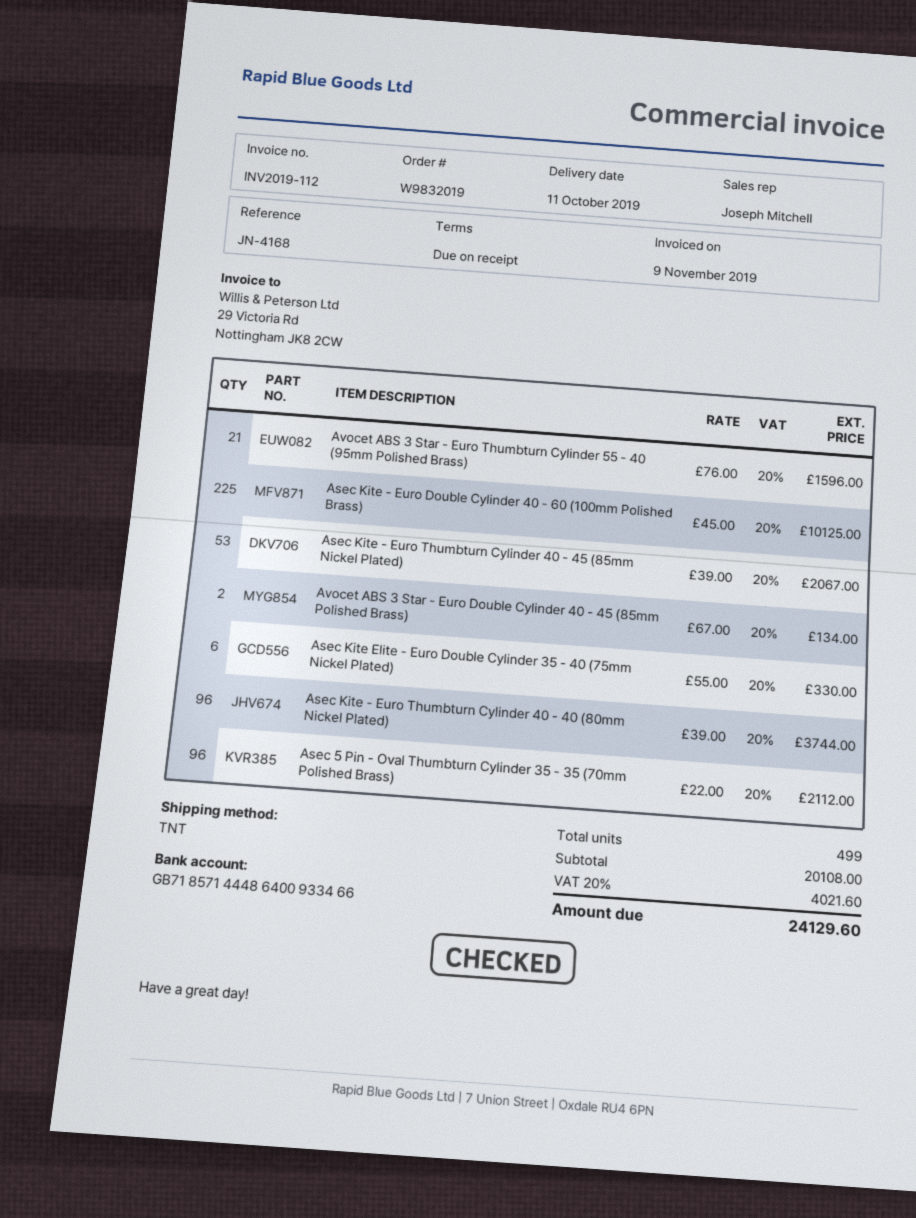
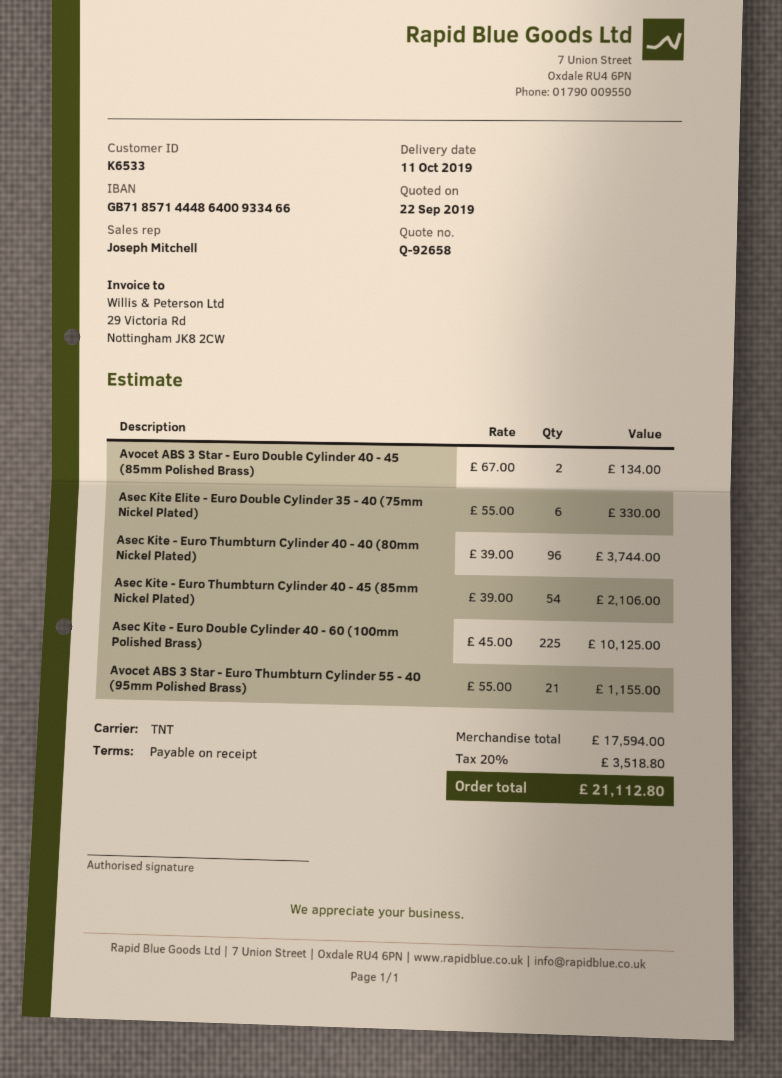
Avocet ABS 3 Star - Euro Thumbturn Cylinder 55 - 40 (95mm Polished Brass): 21 x 76.00 = 1596.00 -> 21 x 55.00 = 1155.00
Asec Kite - Euro Thumbturn Cylinder 40 - 45 (85mm Nickel Plated): 53 x 39.00 = 2067.00 -> 54 x 39.00 = 2106.00
Asec 5 Pin - Oval Thumbturn Cylinder 35 - 35 (70mm Polished Brass): 96 x 22.00 = 2112.00 -> none
subtotal: 20108.00 -> 17594.00
tax: 20% = 4021.60 -> 20% = 3518.80
total: 24129.60 -> 21112.80

